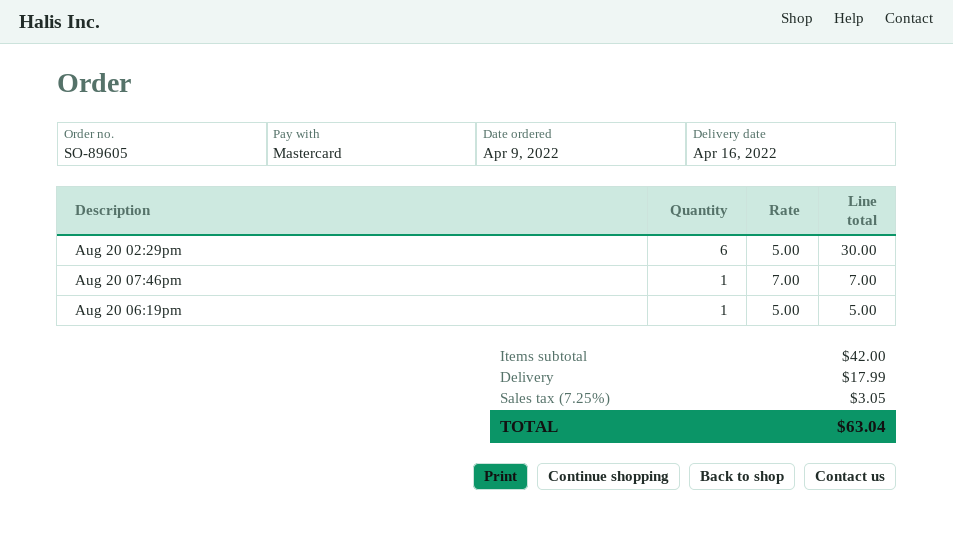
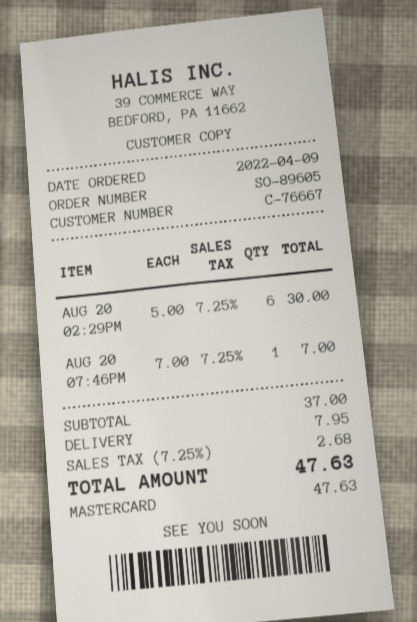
Aug 20 06:19pm: 1 x 5.00 = 5.00 -> none
subtotal: 42.00 -> 37.00
shipping: 17.99 -> 7.95
tax: 7.25% = 3.05 -> 7.25% = 2.68
total: 63.04 -> 47.63

